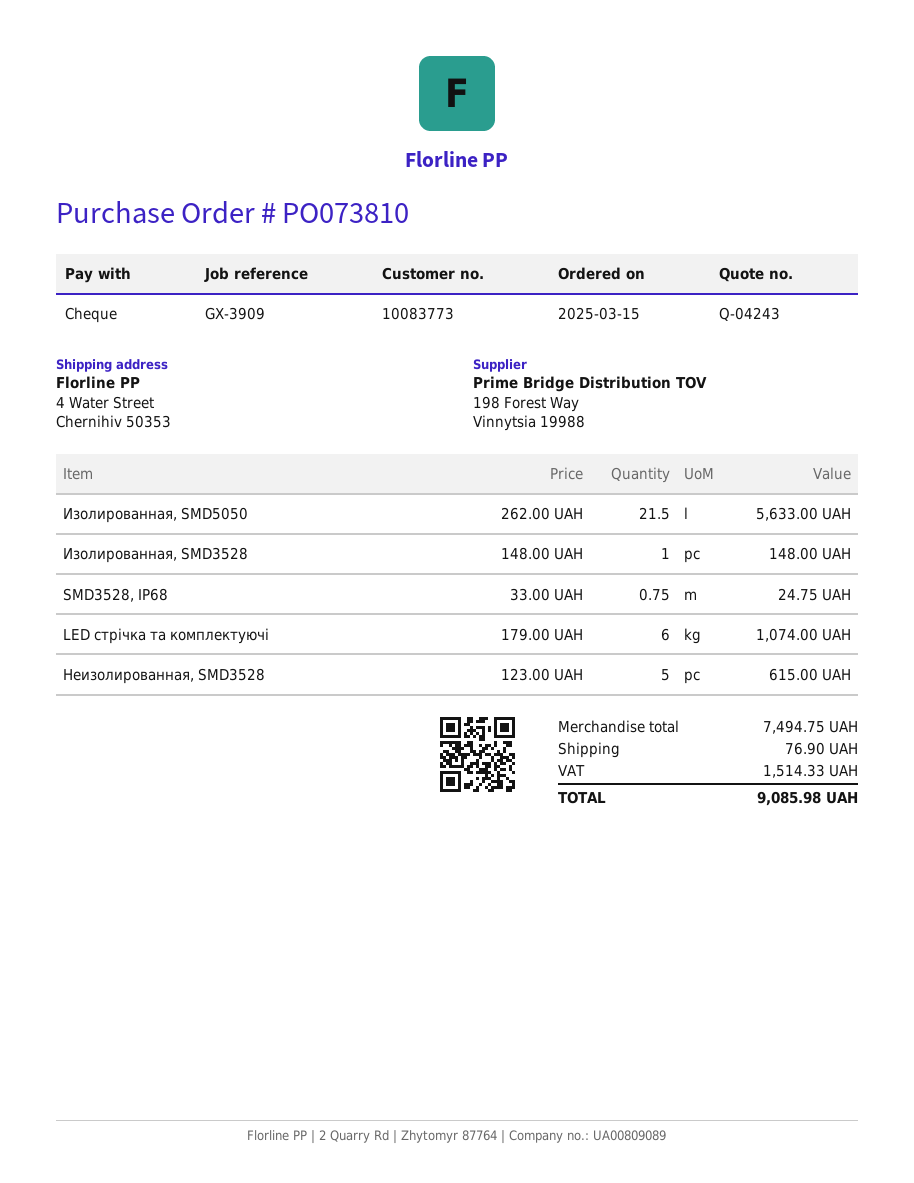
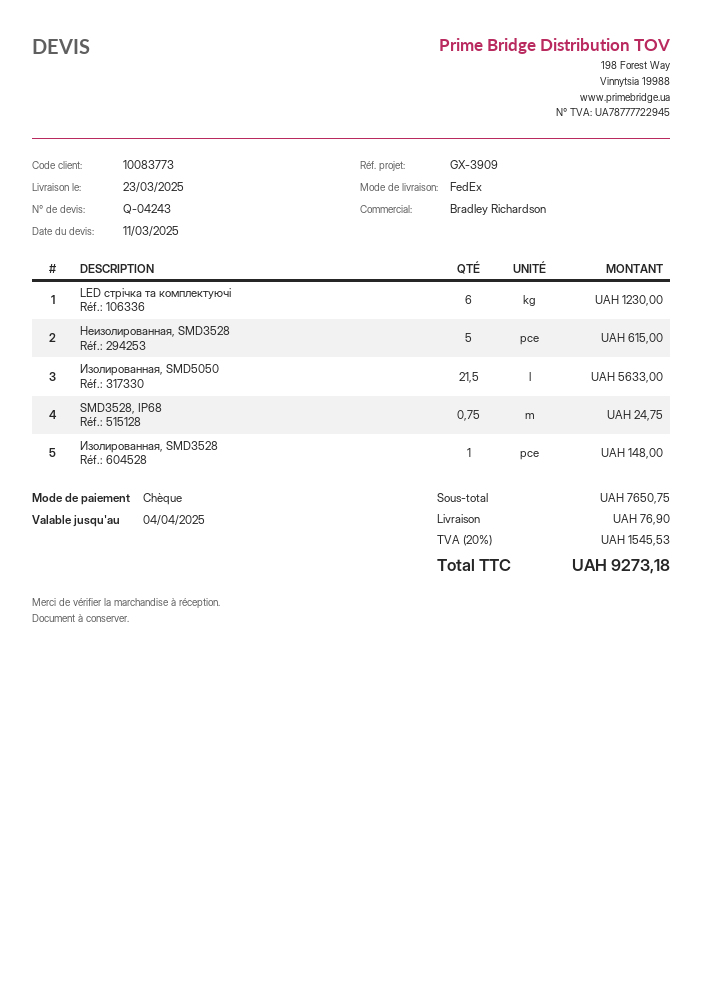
LED стрічка та комплектуючі: 6 for 1074.00 -> 6 for 1230.00
subtotal: 7494.75 -> 7650.75
tax: 1514.33 -> 1545.53
total: 9085.98 -> 9273.18

